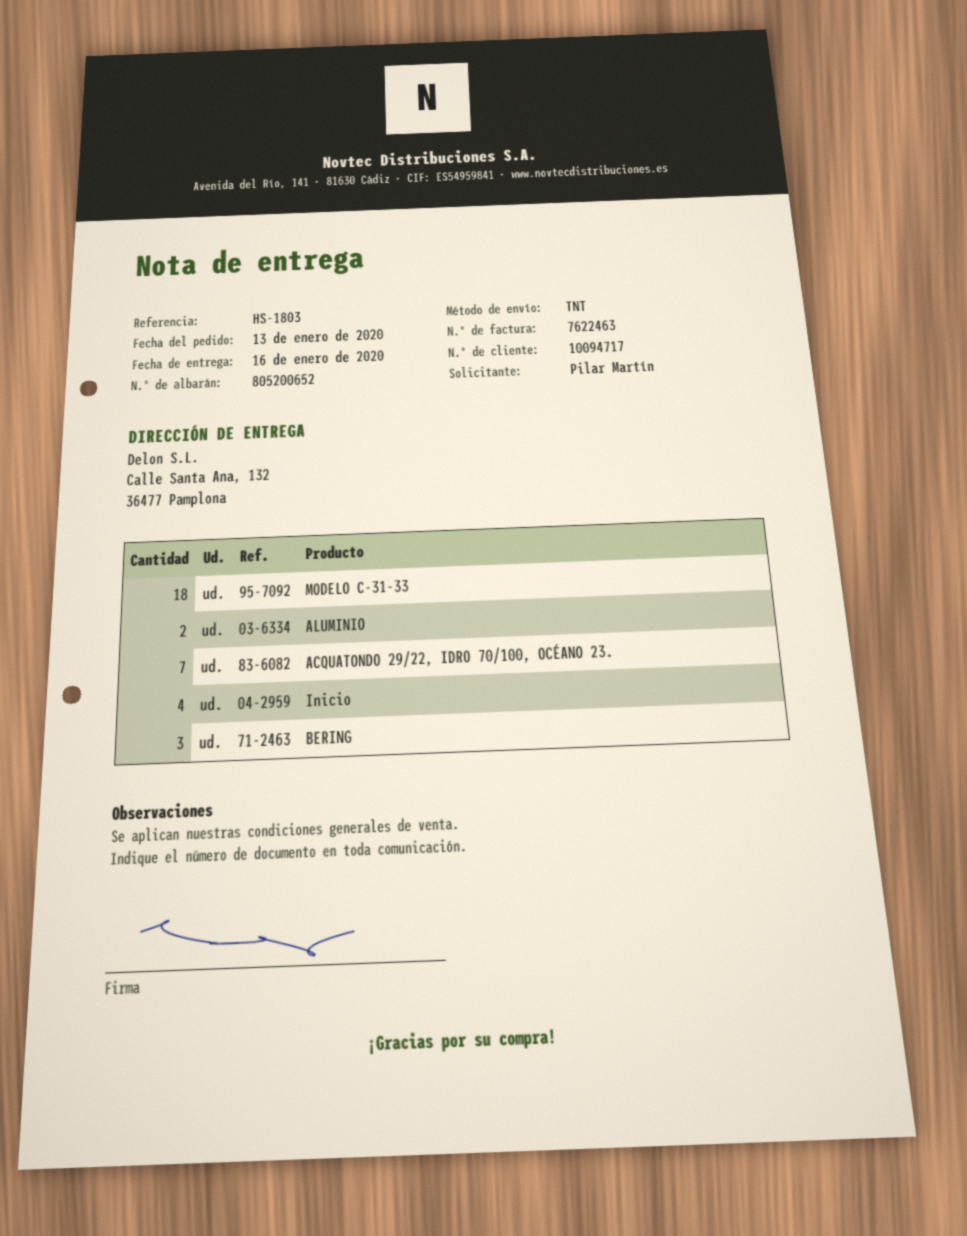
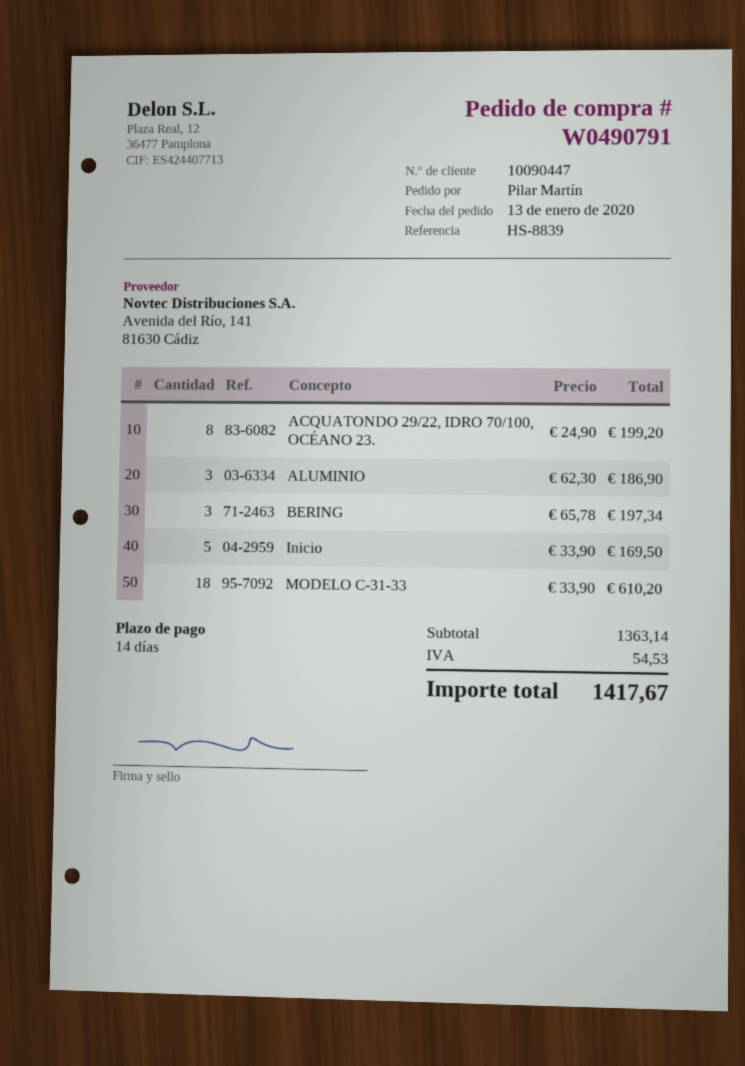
customer number: 10094717 -> 10090447
reference: HS-1803 -> HS-8839
ALUMINIO: 2 -> 3
ACQUATONDO 29/22, IDRO 70/100, OCÉANO 23.: 7 -> 8
Inicio: 4 -> 5

